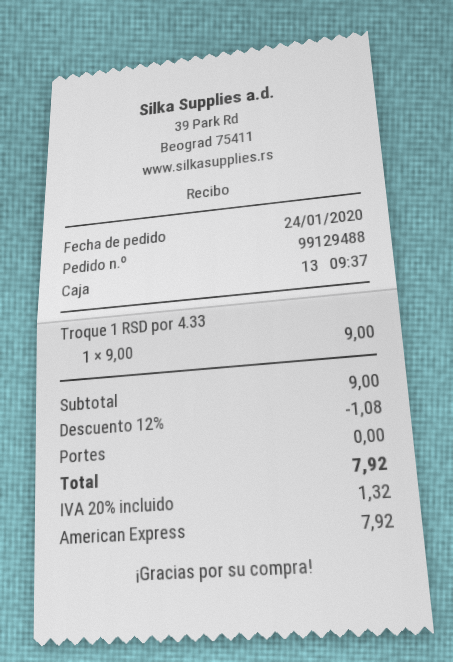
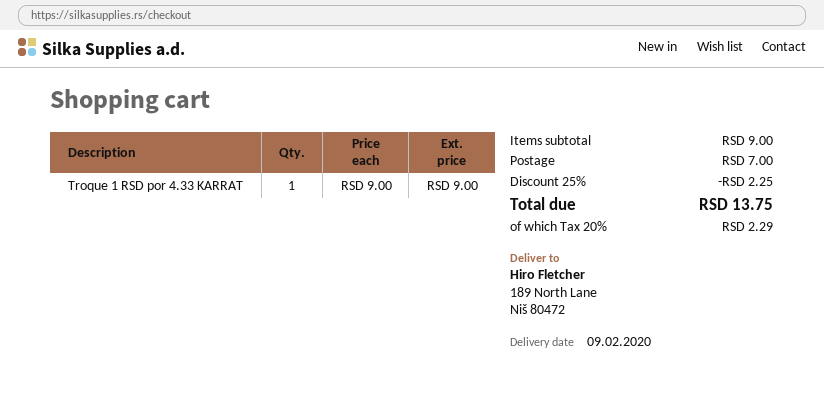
discount: 12% = 1.08 -> 25% = 2.25
shipping: 0.00 -> 7.00
tax: 20% = 1.32 -> 20% = 2.29
total: 7.92 -> 13.75

